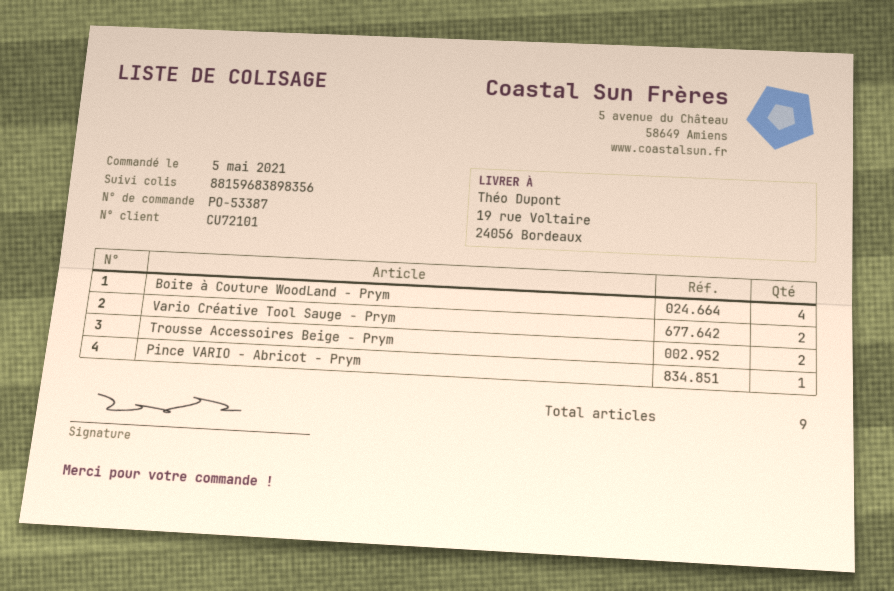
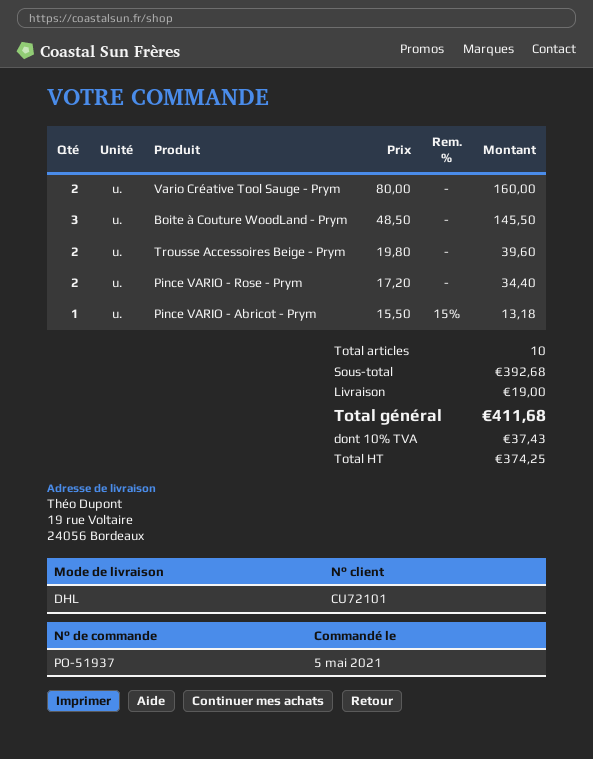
order number: PO-53387 -> PO-51937
Boite à Couture WoodLand - Prym: 4 -> 3
Pince VARIO - Rose - Prym: none -> 2
total quantity: 9 -> 10

